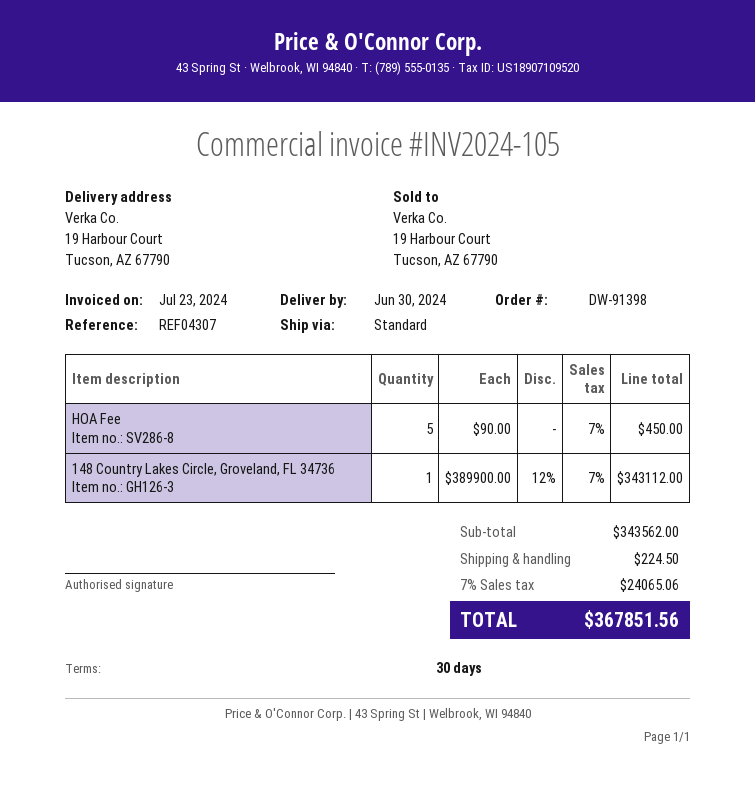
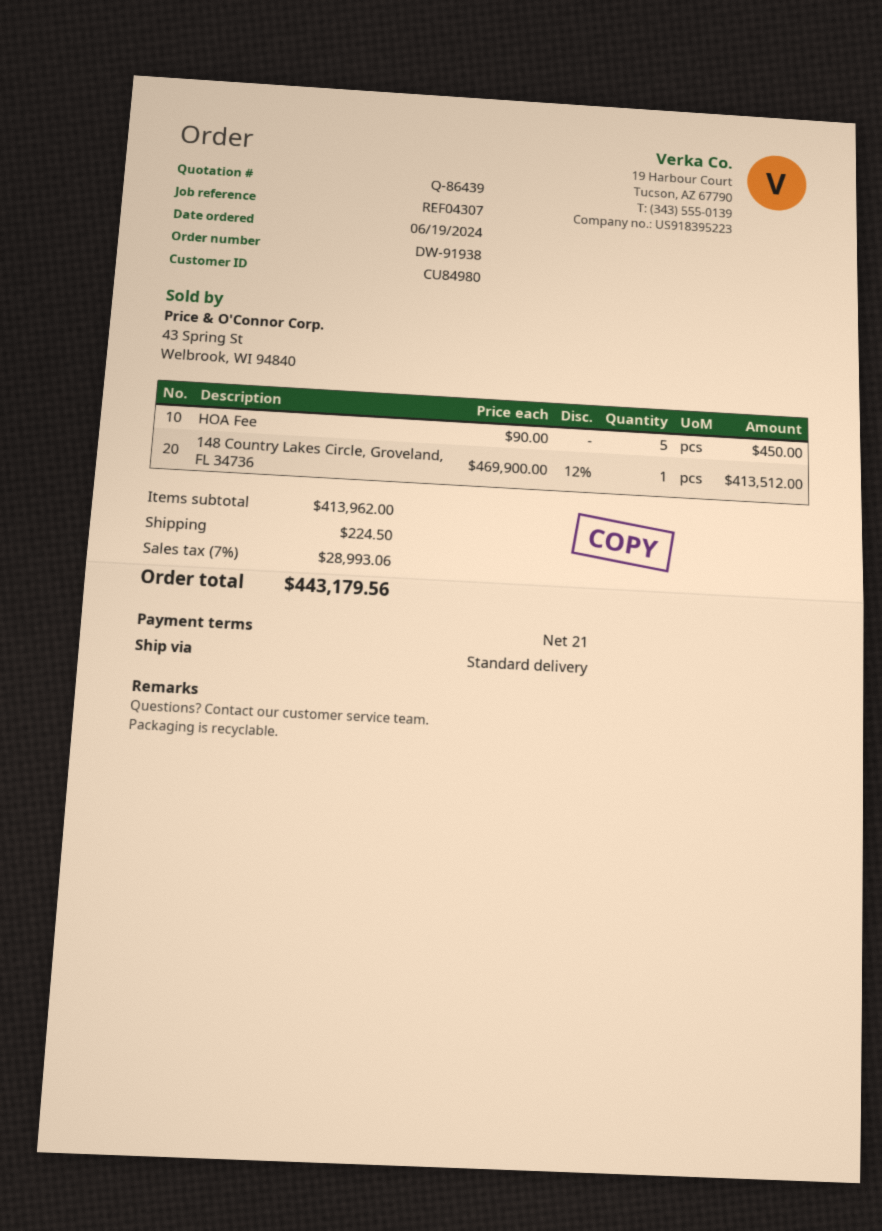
order number: DW-91398 -> DW-91938
payment terms: 30 days -> 21 days
148 Country Lakes Circle, Groveland, FL 34736: 1 x 389900.00 - 12% = 343112.00 -> 1 x 469900.00 - 12% = 413512.00
subtotal: 343562.00 -> 413962.00
tax: 7% = 24065.06 -> 7% = 28993.06
total: 367851.56 -> 443179.56

